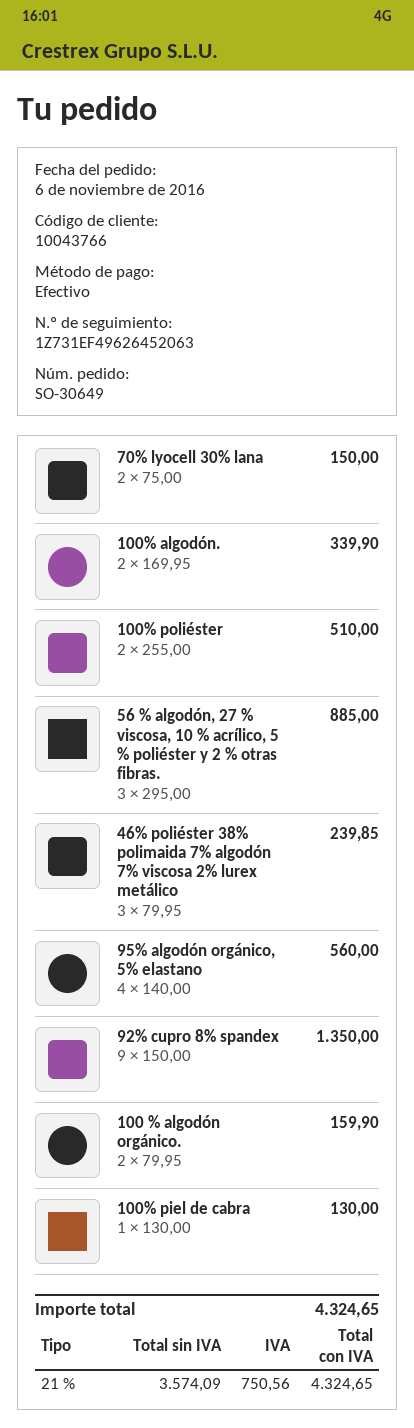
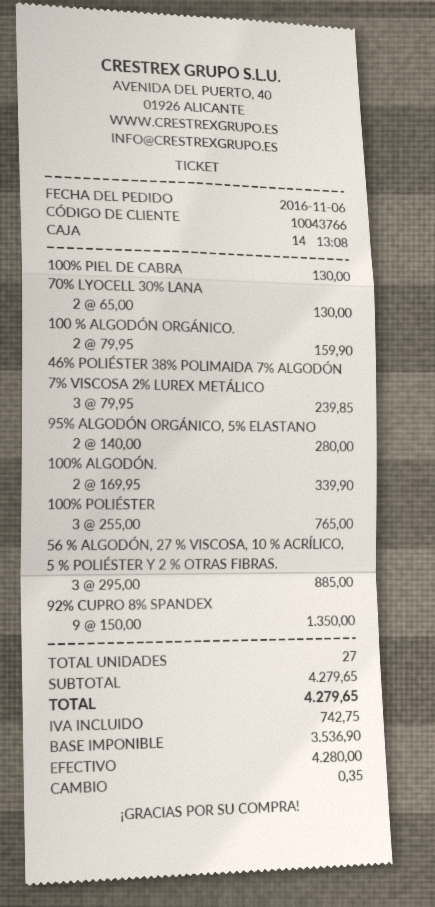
70% lyocell 30% lana: 2 x 75.00 = 150.00 -> 2 x 65.00 = 130.00
100% poliéster: 2 x 255.00 = 510.00 -> 3 x 255.00 = 765.00
95% algodón orgánico, 5% elastano: 4 x 140.00 = 560.00 -> 2 x 140.00 = 280.00
net: 3574.09 -> 3536.90
tax: 750.56 -> 742.75
total: 4324.65 -> 4279.65

